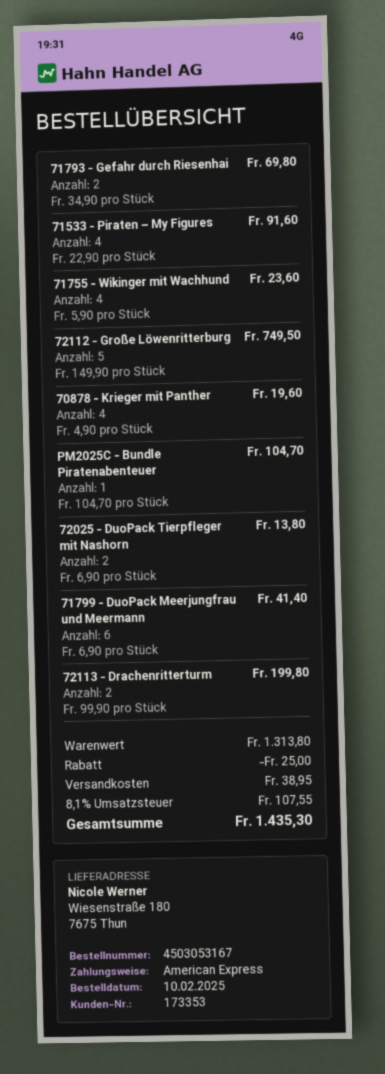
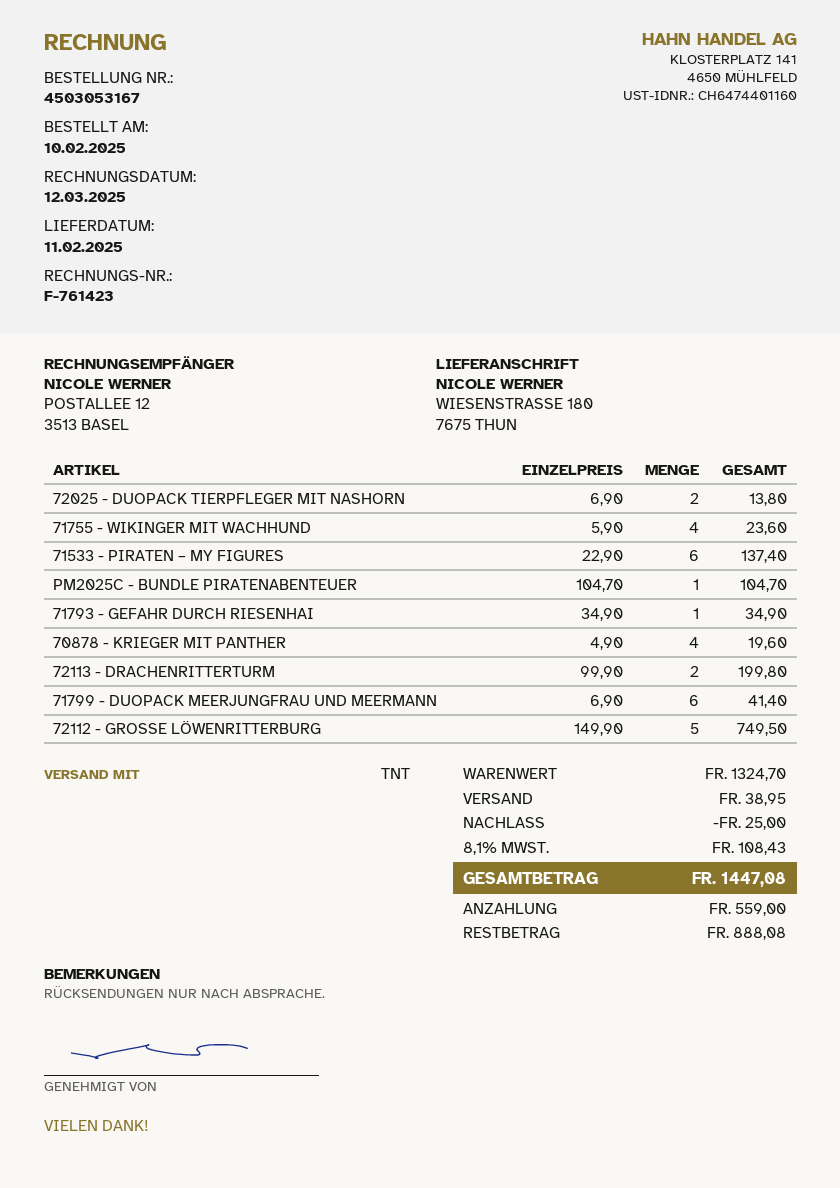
71793 - Gefahr durch Riesenhai: 2 x 34.90 = 69.80 -> 1 x 34.90 = 34.90
71533 - Piraten – My Figures: 4 x 22.90 = 91.60 -> 6 x 22.90 = 137.40
subtotal: 1313.80 -> 1324.70
tax: 8.1% = 107.55 -> 8.1% = 108.43
total: 1435.30 -> 1447.08

